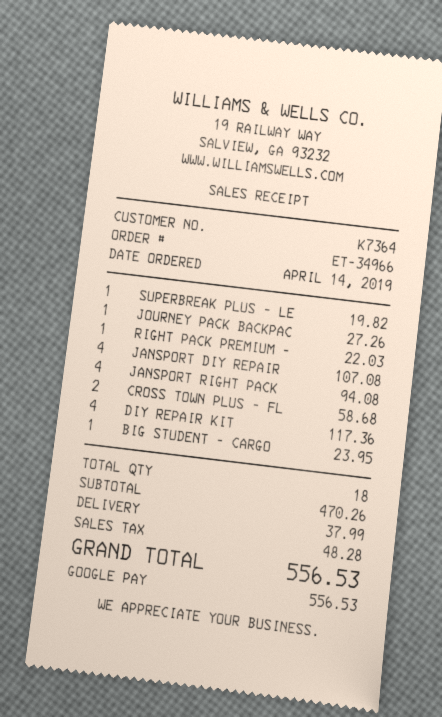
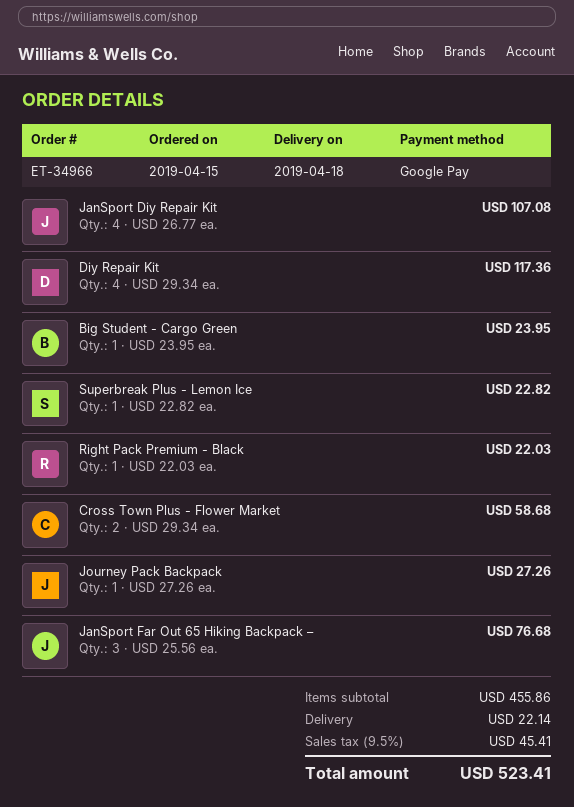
order date: 2019-04-14 -> 2019-04-15
SUPERBREAK PLUS - LE: 1 for 19.82 -> 1 for 22.82
JANSPORT RIGHT PACK: 4 for 94.08 -> none
JanSport Far Out 65 Hiking Backpack –: none -> 3 for 76.68
subtotal: 470.26 -> 455.86
shipping: 37.99 -> 22.14
tax: 48.28 -> 45.41
total: 556.53 -> 523.41

